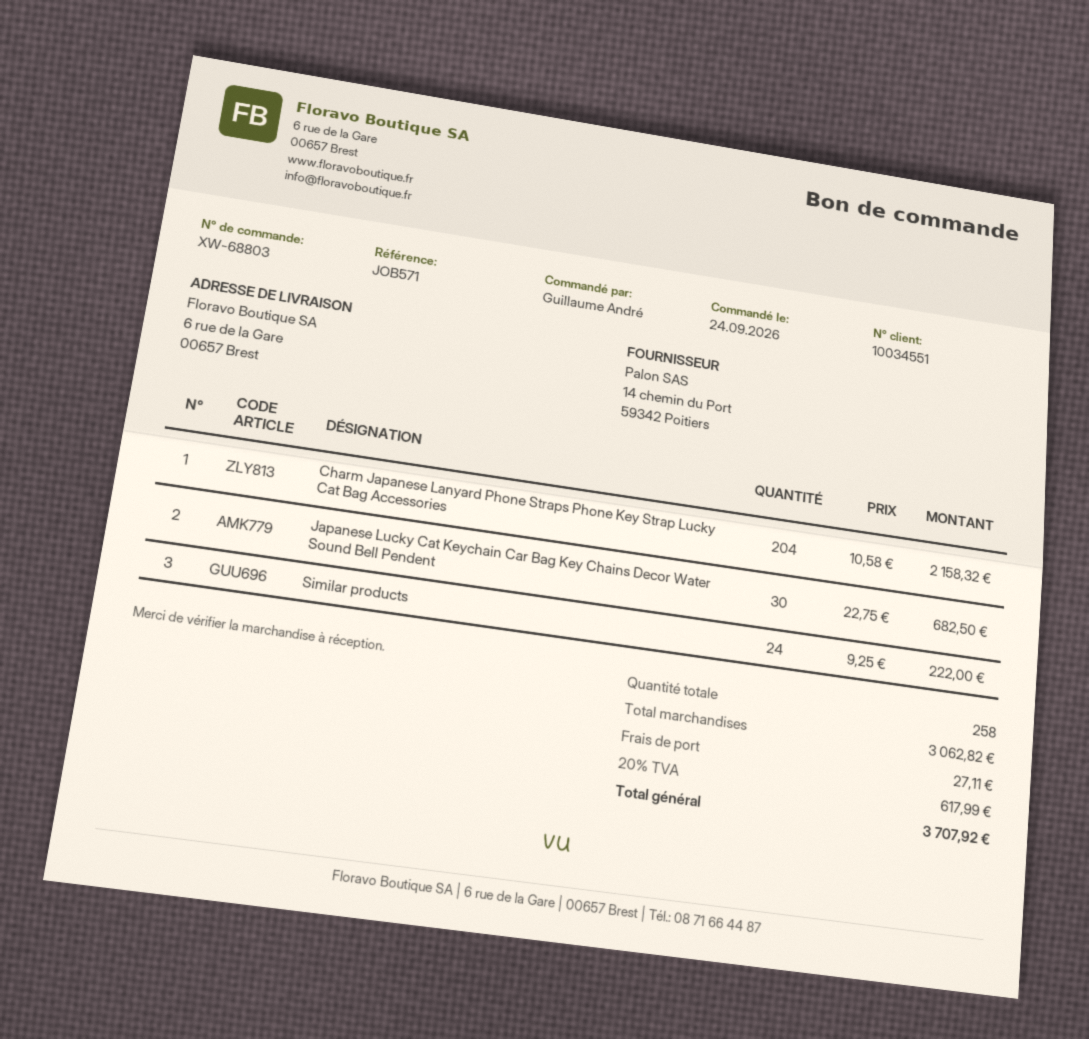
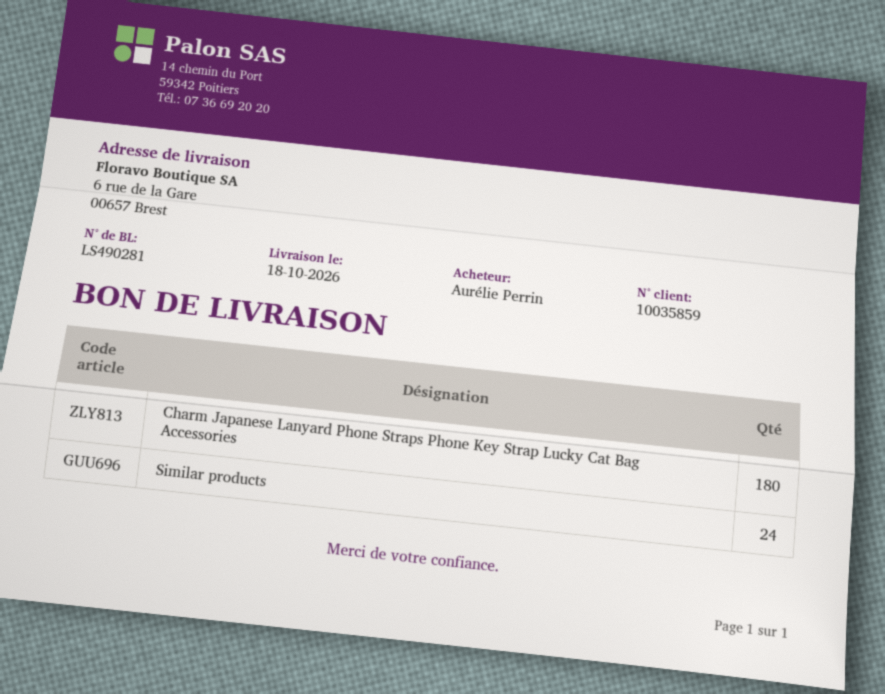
customer number: 10034551 -> 10035859
ordered by: Guillaume André -> Aurélie Perrin
Charm Japanese Lanyard Phone Straps Phone Key Strap Lucky Cat Bag Accessories: 204 -> 180
Japanese Lucky Cat Keychain Car Bag Key Chains Decor Water Sound Bell Pendent: 30 -> none

